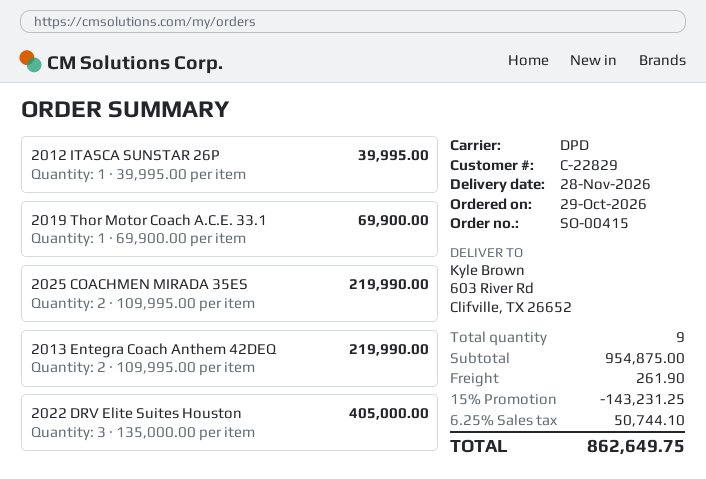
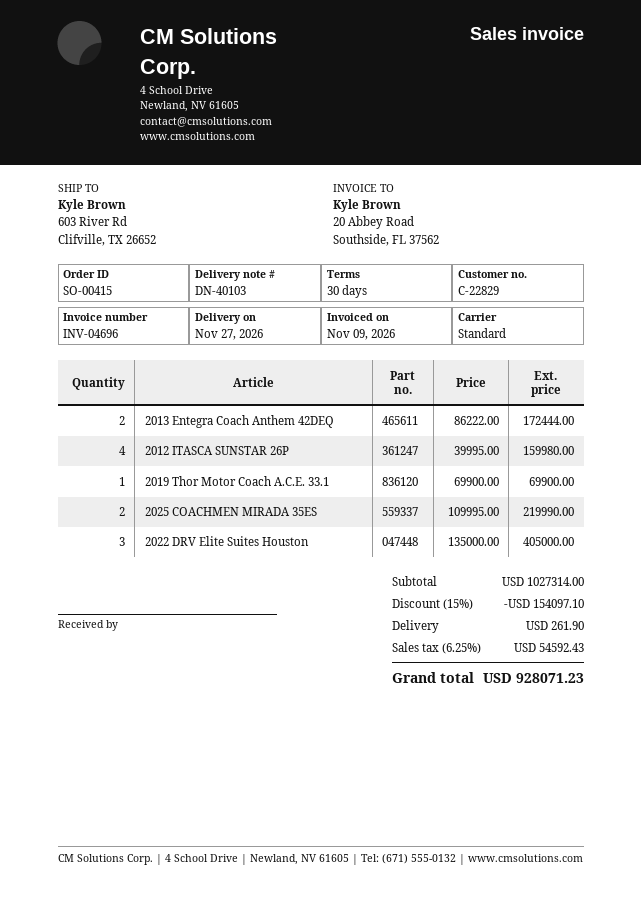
delivery date: 2026-11-28 -> 2026-11-27
shipping method: DPD -> standard
2012 ITASCA SUNSTAR 26P: 1 x 39995.00 = 39995.00 -> 4 x 39995.00 = 159980.00
2013 Entegra Coach Anthem 42DEQ: 2 x 109995.00 = 219990.00 -> 2 x 86222.00 = 172444.00
subtotal: 954875.00 -> 1027314.00
discount: 15% = 143231.25 -> 15% = 154097.10
tax: 6.25% = 50744.10 -> 6.25% = 54592.43
total: 862649.75 -> 928071.23

